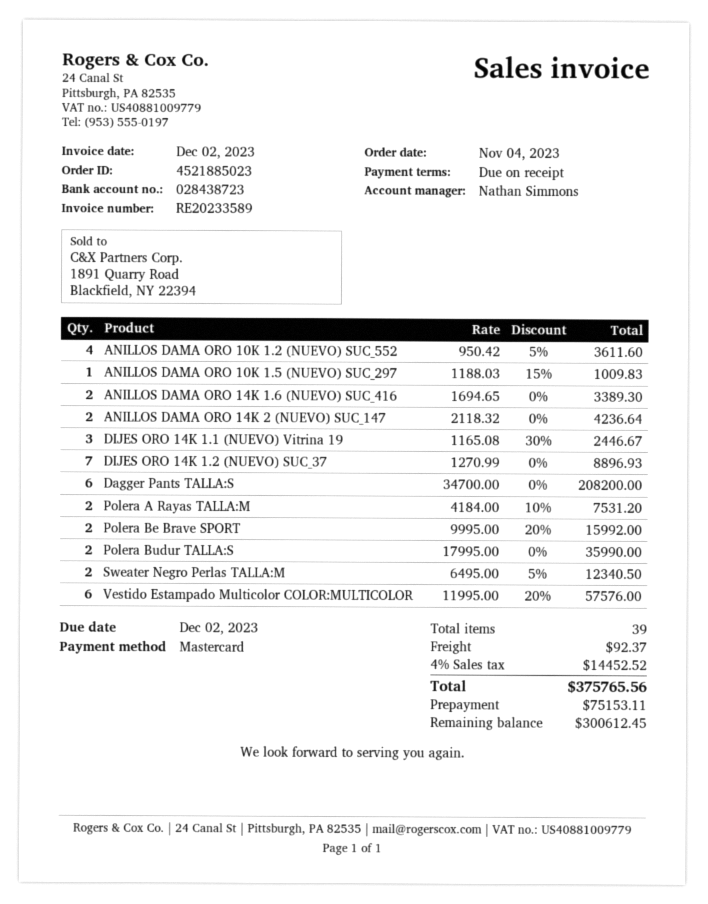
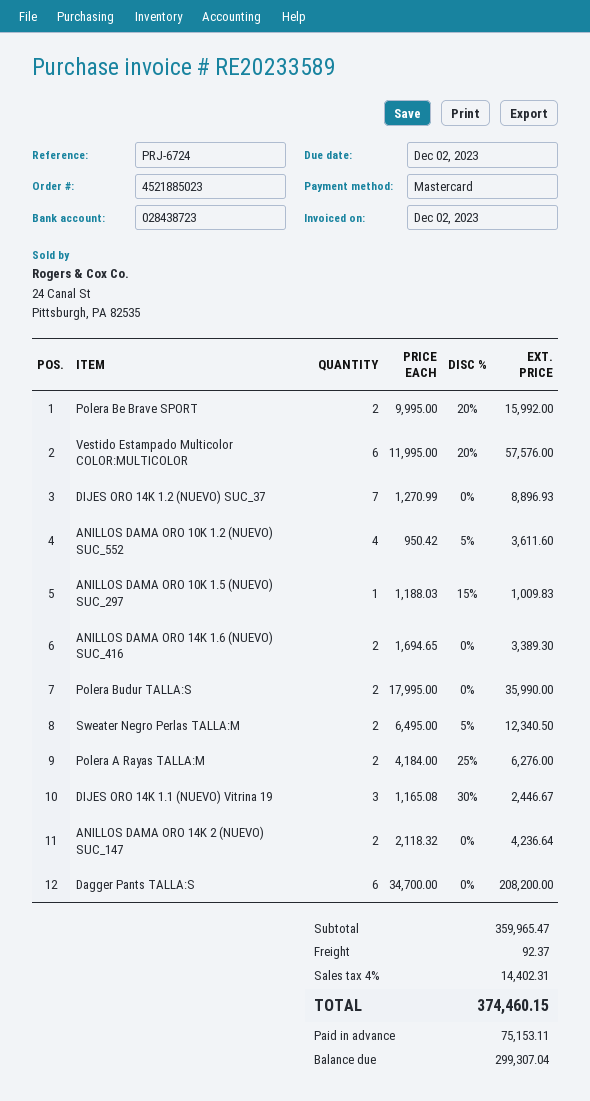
Polera A Rayas TALLA:M: 2 x 4184.00 - 10% = 7531.20 -> 2 x 4184.00 - 25% = 6276.00
tax: 4% = 14452.52 -> 4% = 14402.31
total: 375765.56 -> 374460.15
balance: 300612.45 -> 299307.04

